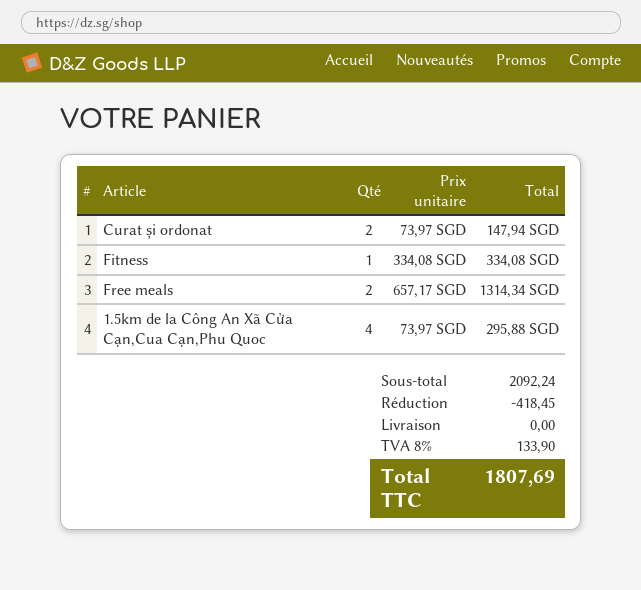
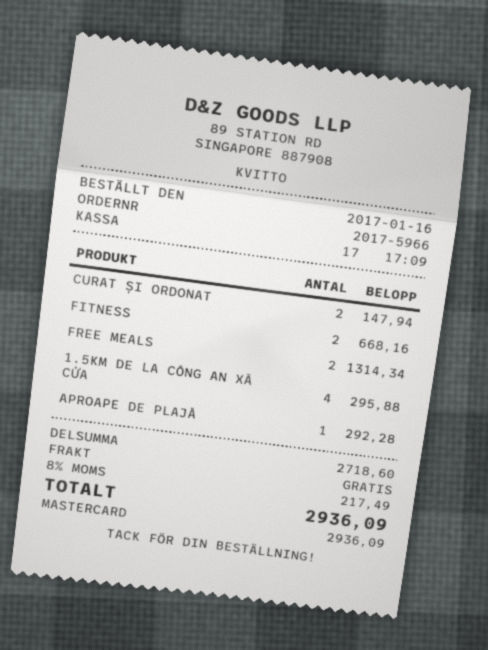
Fitness: 1 for 334.08 -> 2 for 668.16
APROAPE DE PLAJĂ: none -> 1 for 292.28
subtotal: 2092.24 -> 2718.60
discount: 418.45 -> none
tax: 8% = 133.90 -> 8% = 217.49
total: 1807.69 -> 2936.09

